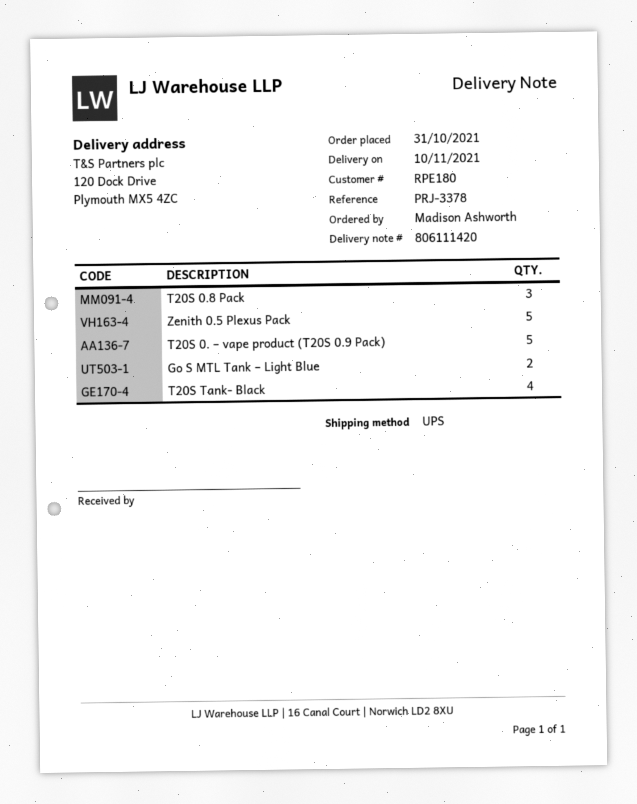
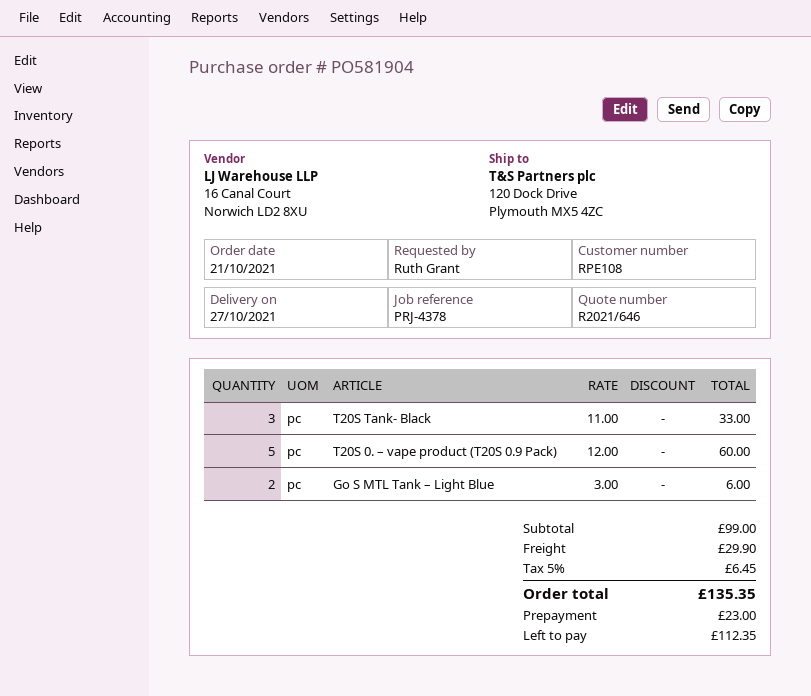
order date: 2021-10-31 -> 2021-10-21
delivery date: 2021-11-10 -> 2021-10-27
customer number: RPE180 -> RPE108
reference: PRJ-3378 -> PRJ-4378
ordered by: Madison Ashworth -> Ruth Grant
T20S 0.8 Pack: 3 -> none
Zenith 0.5 Plexus Pack: 5 -> none
T20S Tank- Black: 4 -> 3

